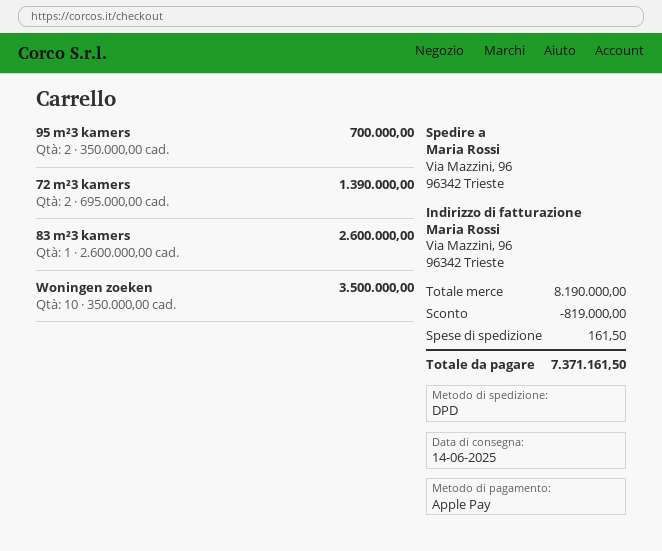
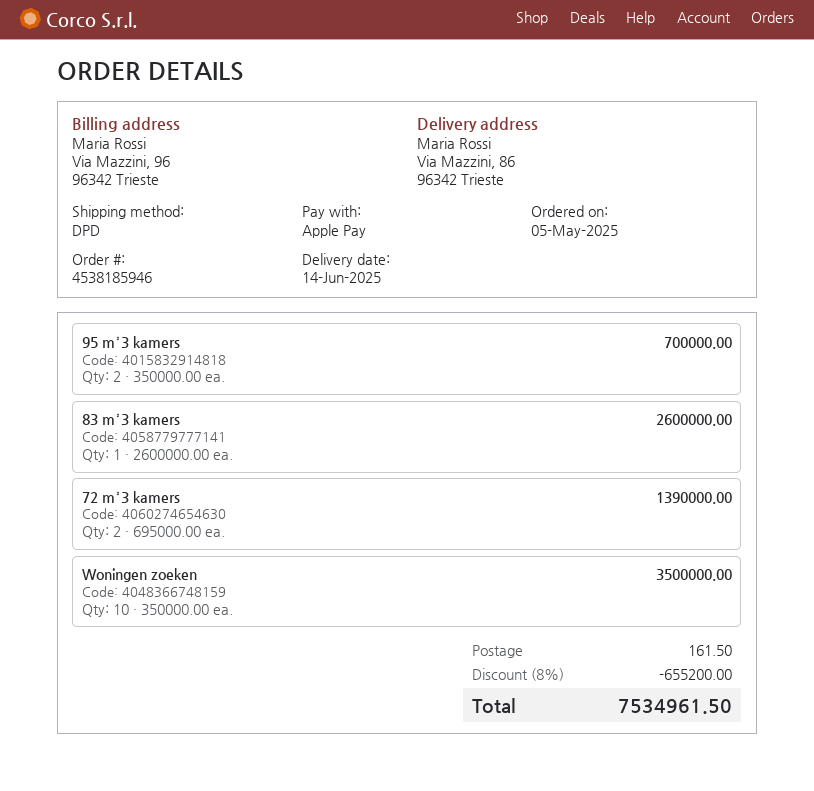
ship to: Via Mazzini, 96, 96342 Trieste -> Via Mazzini, 86, 96342 Trieste
discount: 819000.00 -> 655200.00
total: 7371161.50 -> 7534961.50

